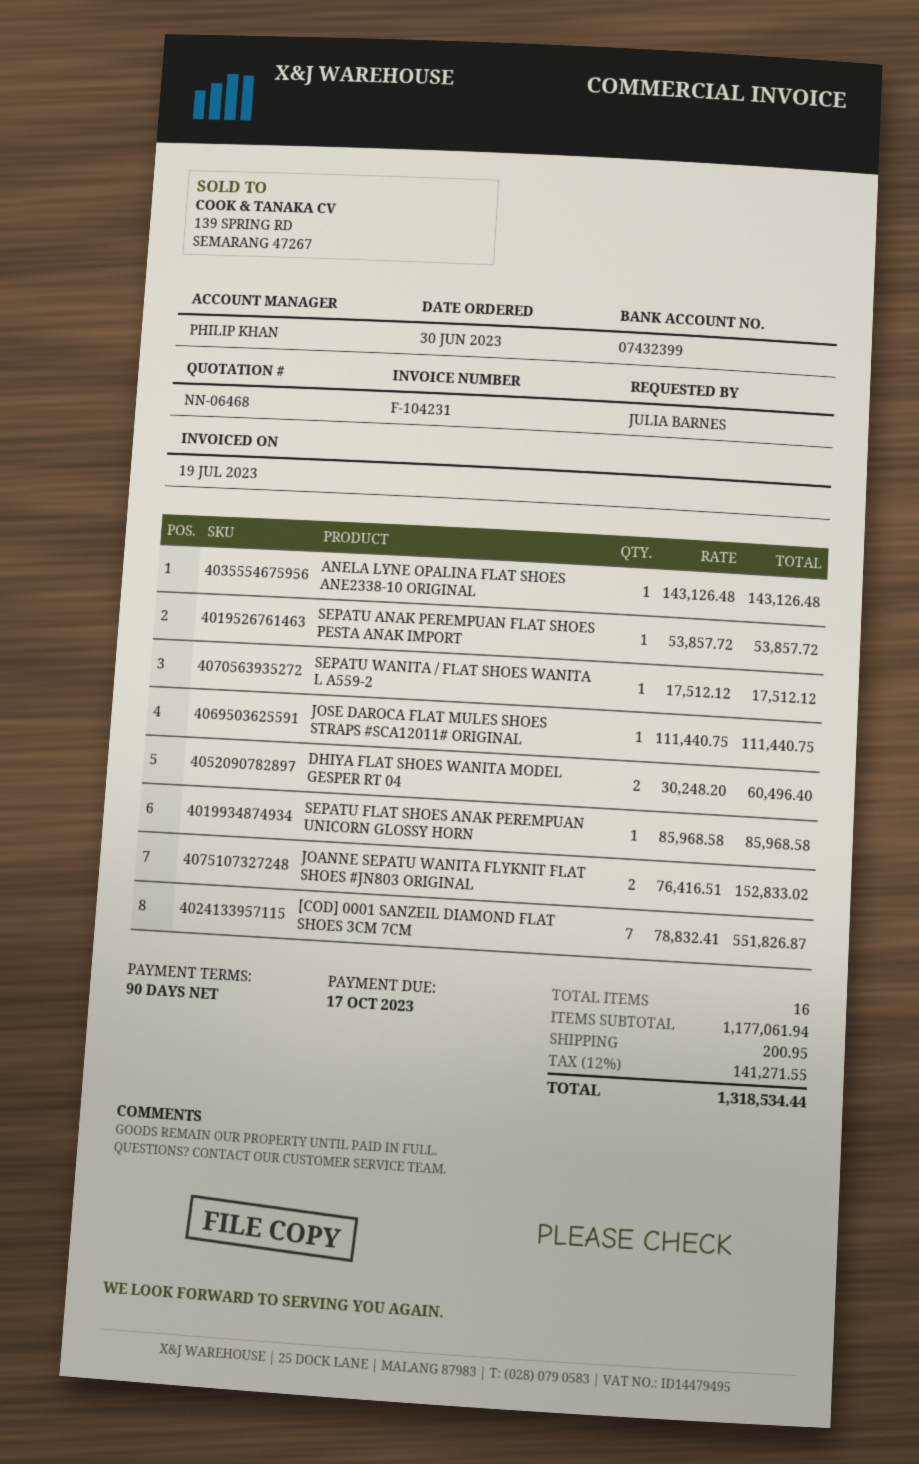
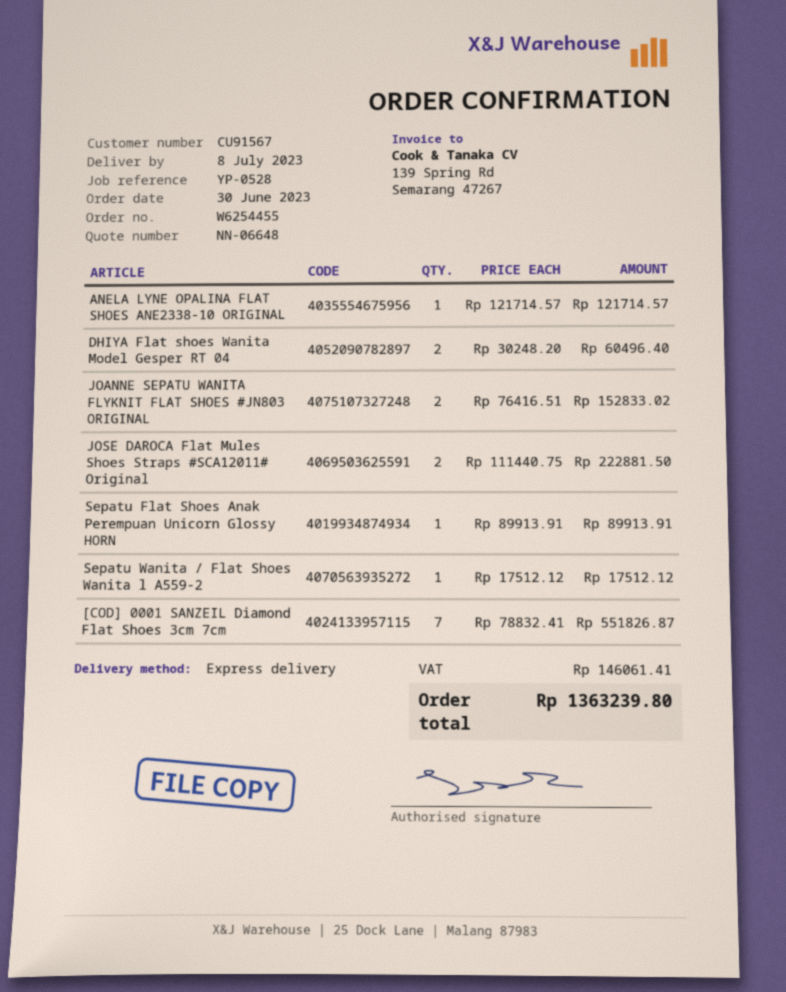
quote number: NN-06468 -> NN-06648
ANELA LYNE OPALINA FLAT SHOES ANE2338-10 ORIGINAL: 1 x 143126.48 = 143126.48 -> 1 x 121714.57 = 121714.57
SEPATU ANAK PEREMPUAN FLAT SHOES PESTA ANAK IMPORT: 1 x 53857.72 = 53857.72 -> none
JOSE DAROCA FLAT MULES SHOES STRAPS #SCA12011# ORIGINAL: 1 x 111440.75 = 111440.75 -> 2 x 111440.75 = 222881.50
SEPATU FLAT SHOES ANAK PEREMPUAN UNICORN GLOSSY HORN: 1 x 85968.58 = 85968.58 -> 1 x 89913.91 = 89913.91
shipping: 200.95 -> none
tax: 141271.55 -> 146061.41
total: 1318534.44 -> 1363239.80

